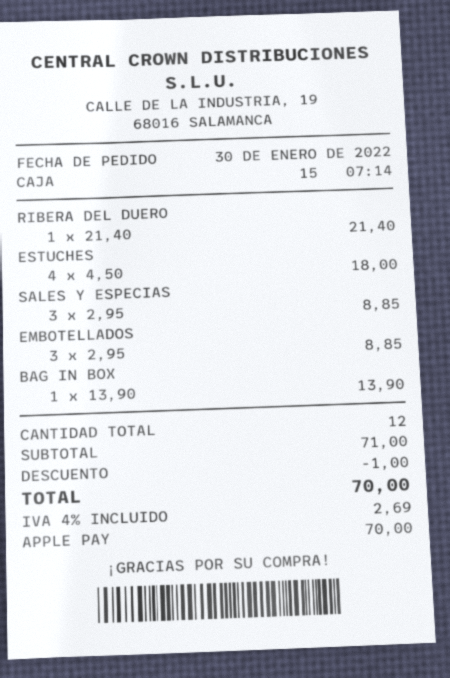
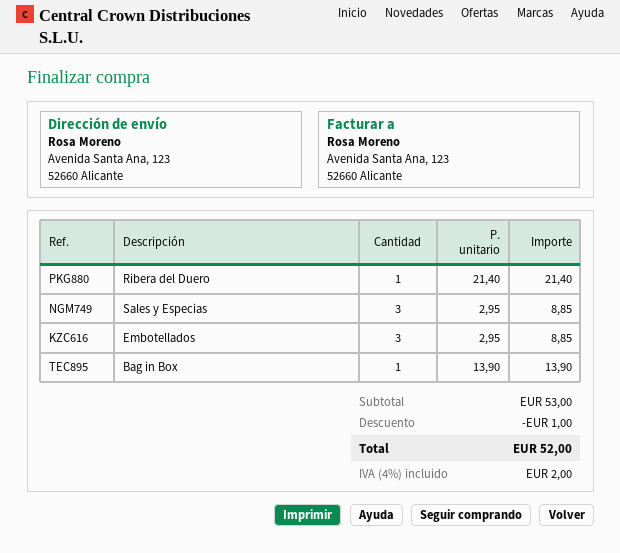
ESTUCHES: 4 x 4.50 = 18.00 -> none
subtotal: 71.00 -> 53.00
tax: 4% = 2.69 -> 4% = 2.00
total: 70.00 -> 52.00

